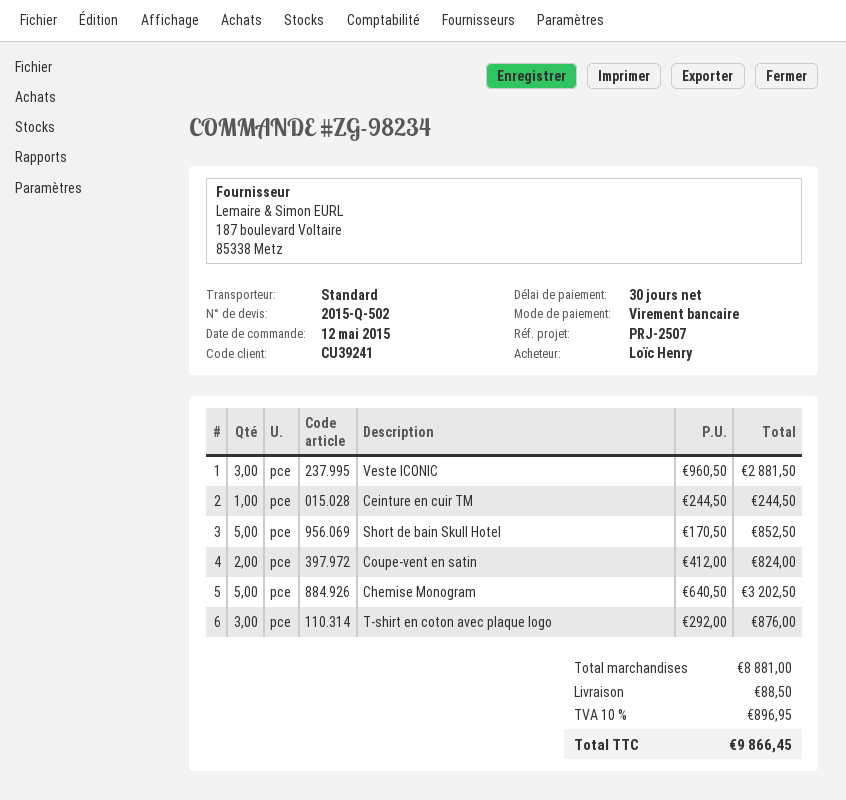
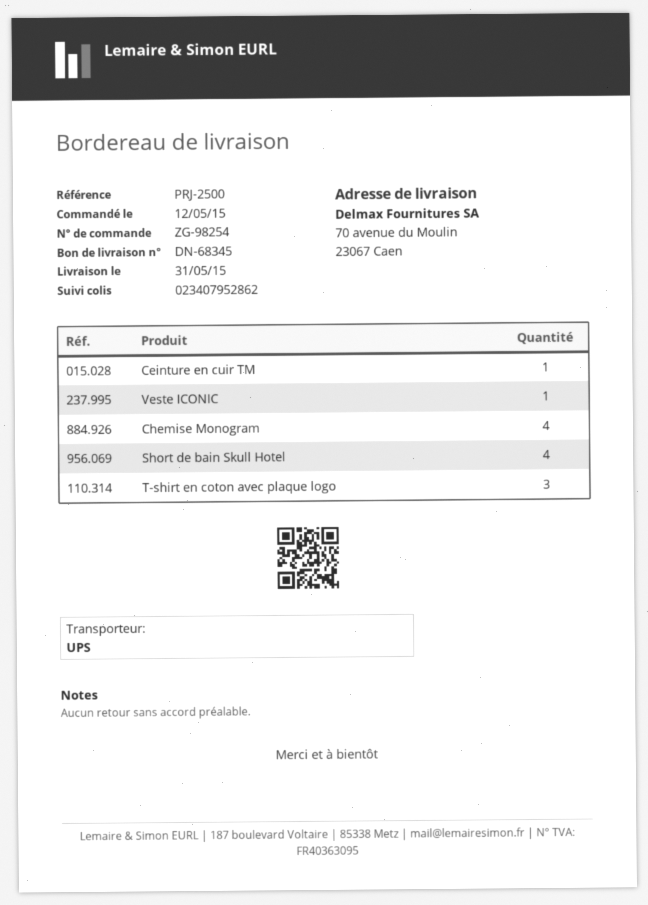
order number: ZG-98234 -> ZG-98254
reference: PRJ-2507 -> PRJ-2500
shipping method: standard -> UPS
Veste ICONIC: 3 -> 1
Short de bain Skull Hotel: 5 -> 4
Coupe-vent en satin: 2 -> none
Chemise Monogram: 5 -> 4

